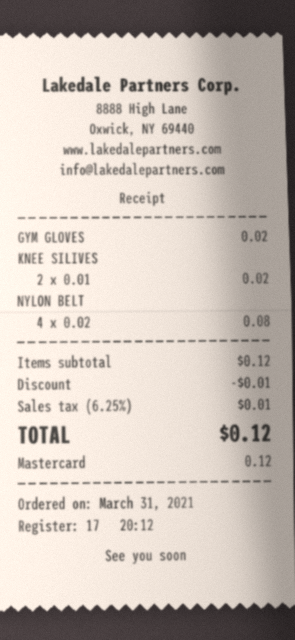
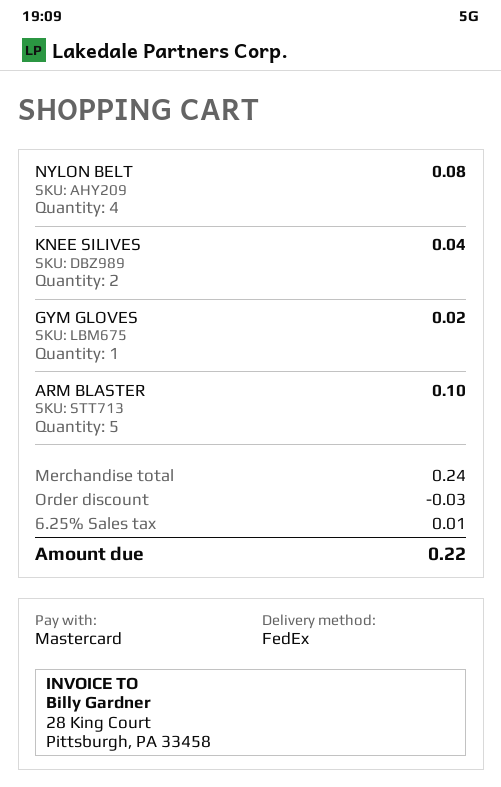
KNEE SILIVES: 2 for 0.02 -> 2 for 0.04
ARM BLASTER: none -> 5 for 0.10
subtotal: 0.12 -> 0.24
discount: 0.01 -> 0.03
total: 0.12 -> 0.22

